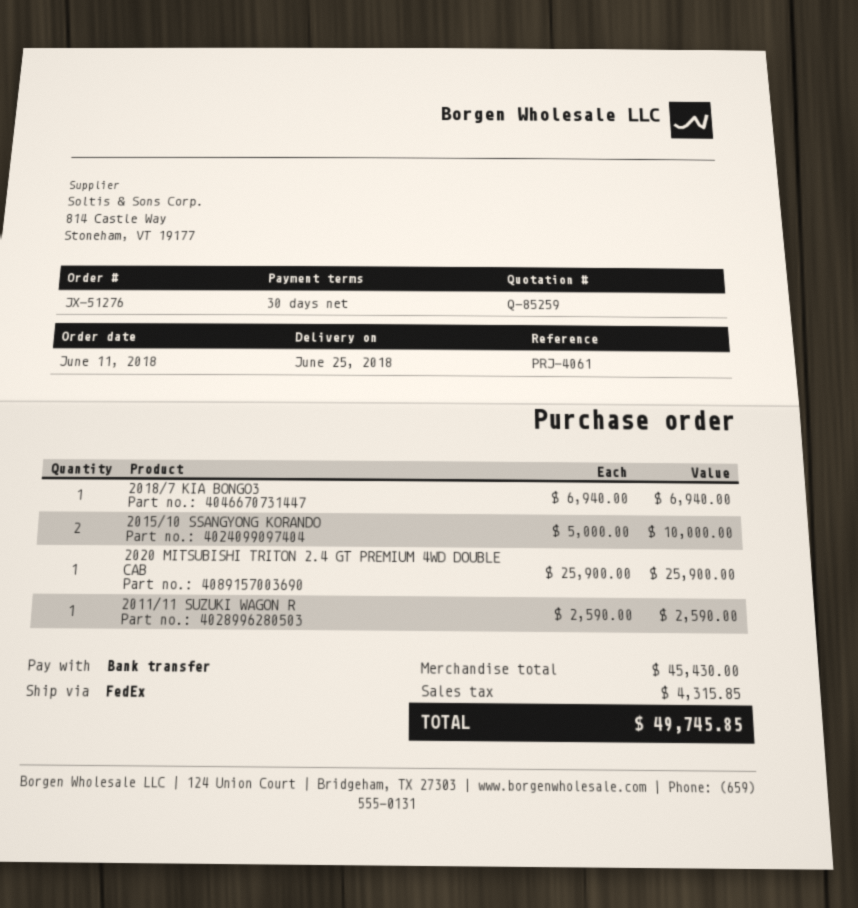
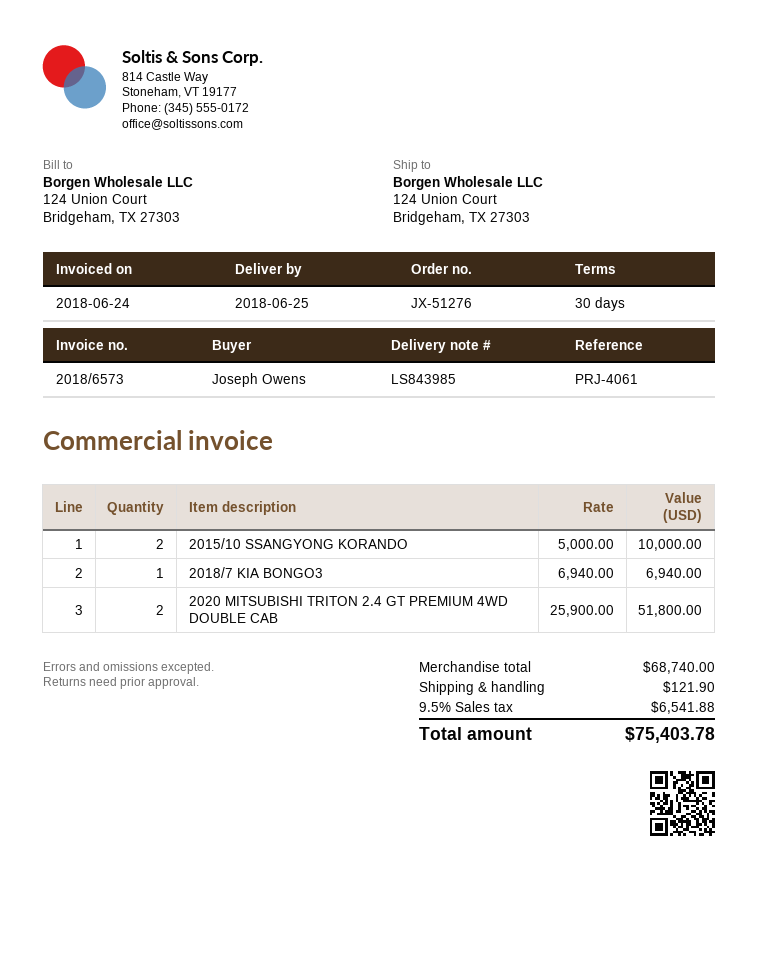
2020 MITSUBISHI TRITON 2.4 GT PREMIUM 4WD DOUBLE CAB: 1 x 25900.00 = 25900.00 -> 2 x 25900.00 = 51800.00
2011/11 SUZUKI WAGON R: 1 x 2590.00 = 2590.00 -> none
subtotal: 45430.00 -> 68740.00
shipping: none -> 121.90
tax: 4315.85 -> 6541.88
total: 49745.85 -> 75403.78

